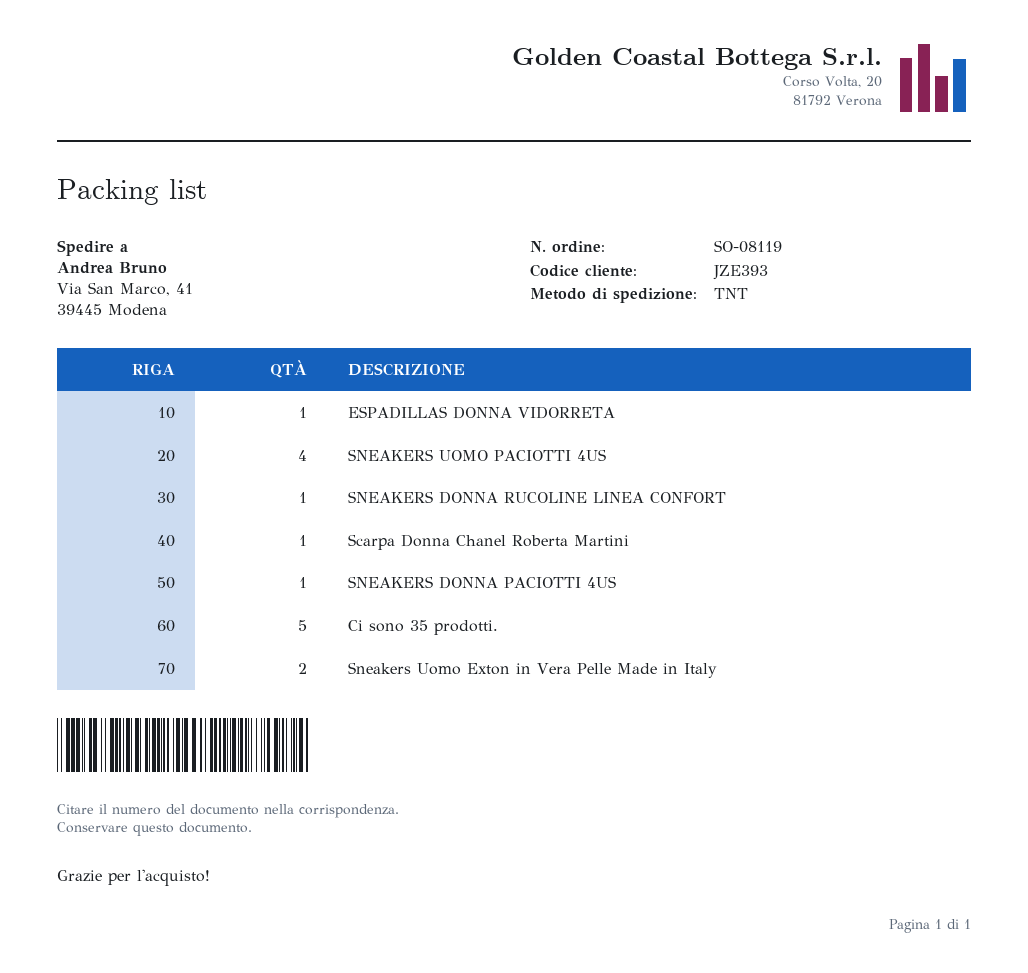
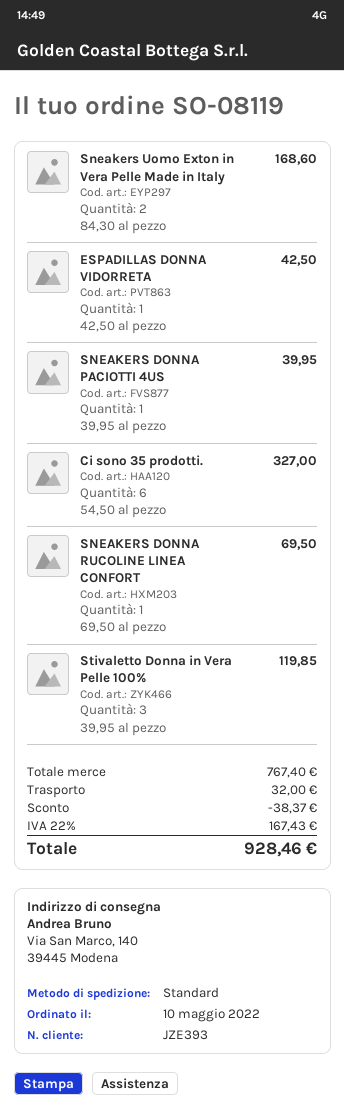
shipping method: TNT -> standard
ship to: Via San Marco, 41, 39445 Modena -> Via San Marco, 140, 39445 Modena
SNEAKERS UOMO PACIOTTI 4US: 4 -> none
Scarpa Donna Chanel Roberta Martini: 1 -> none
Ci sono 35 prodotti.: 5 -> 6
Stivaletto Donna in Vera Pelle 100%: none -> 3

